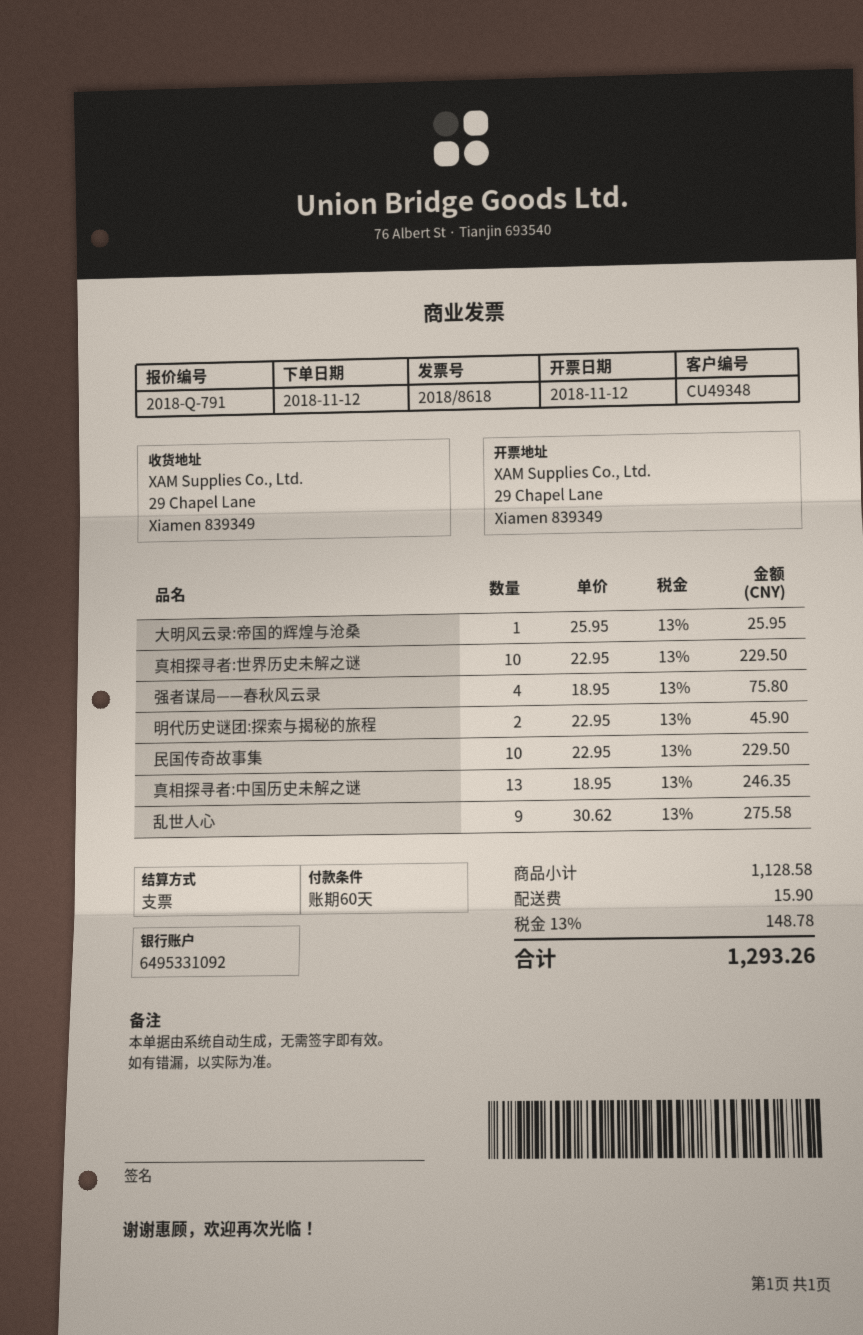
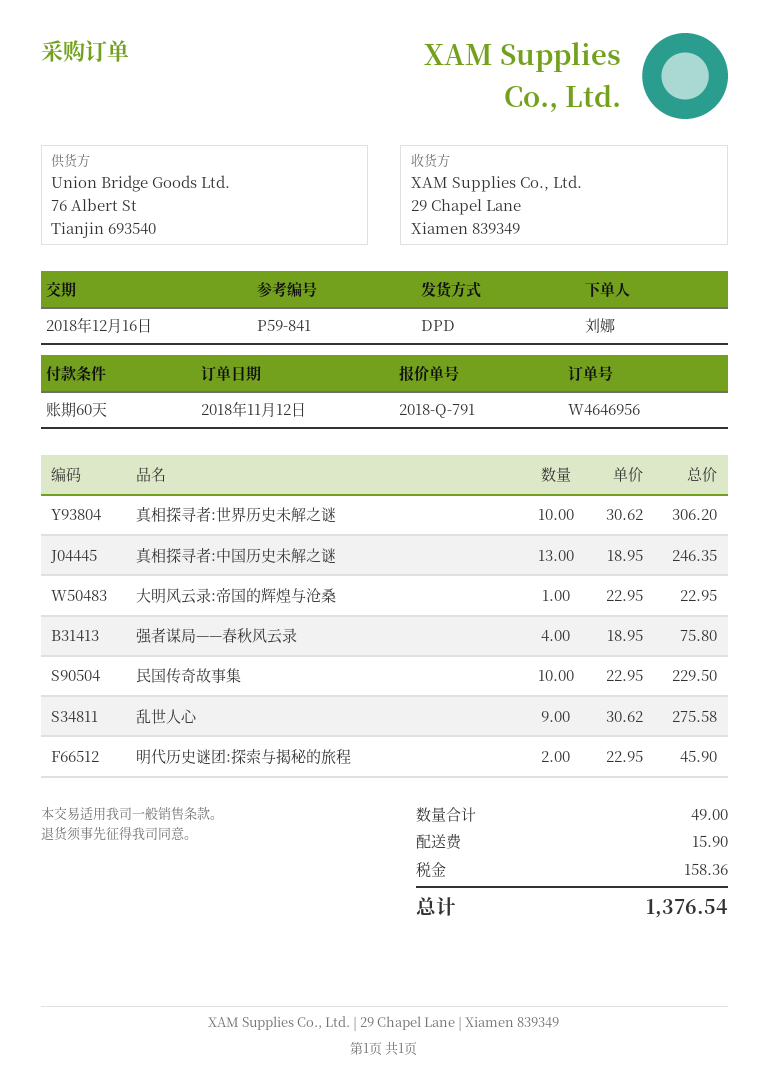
大明风云录:帝国的辉煌与沧桑: 1 x 25.95 = 25.95 -> 1 x 22.95 = 22.95
真相探寻者:世界历史未解之谜: 10 x 22.95 = 229.50 -> 10 x 30.62 = 306.20
tax: 148.78 -> 158.36
total: 1293.26 -> 1376.54

